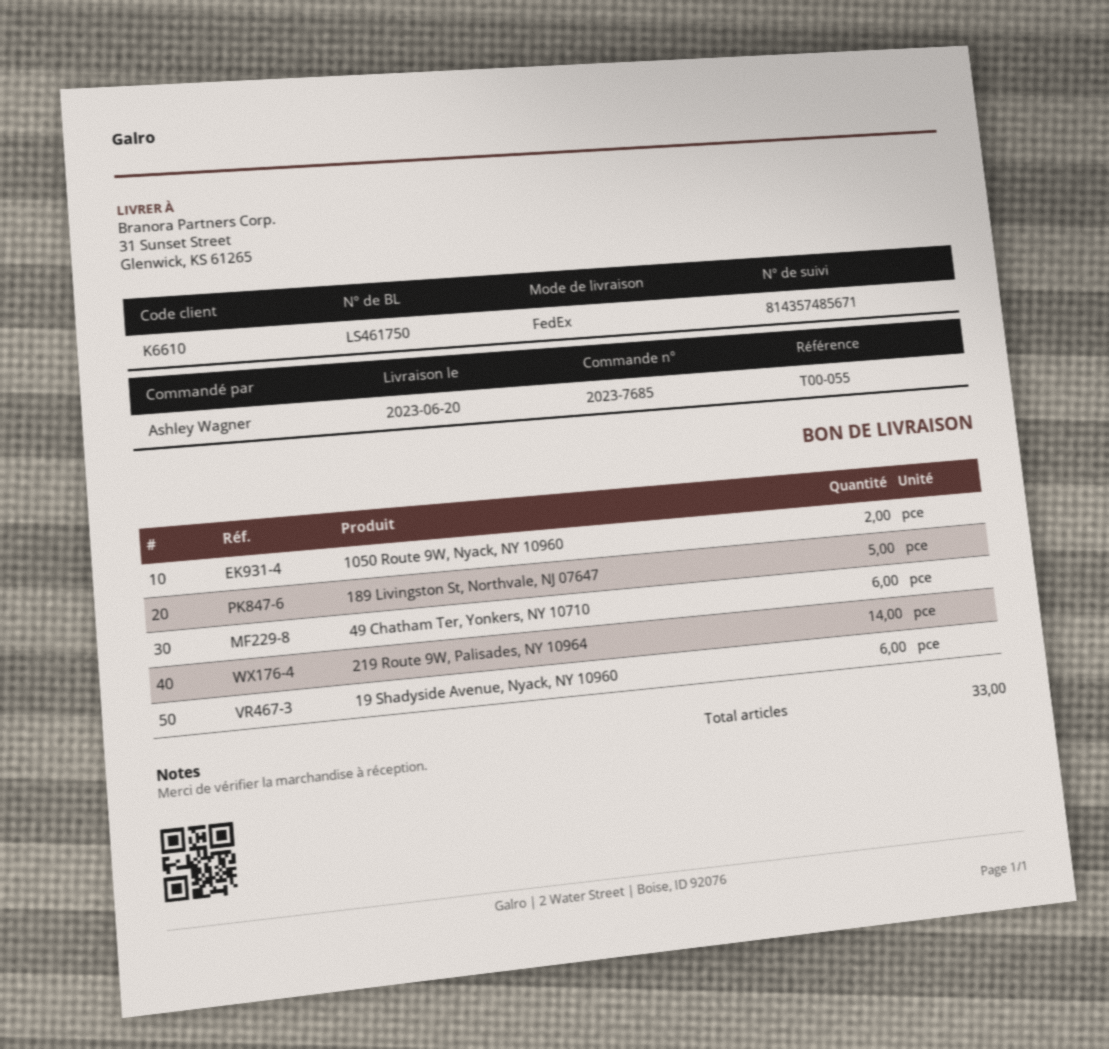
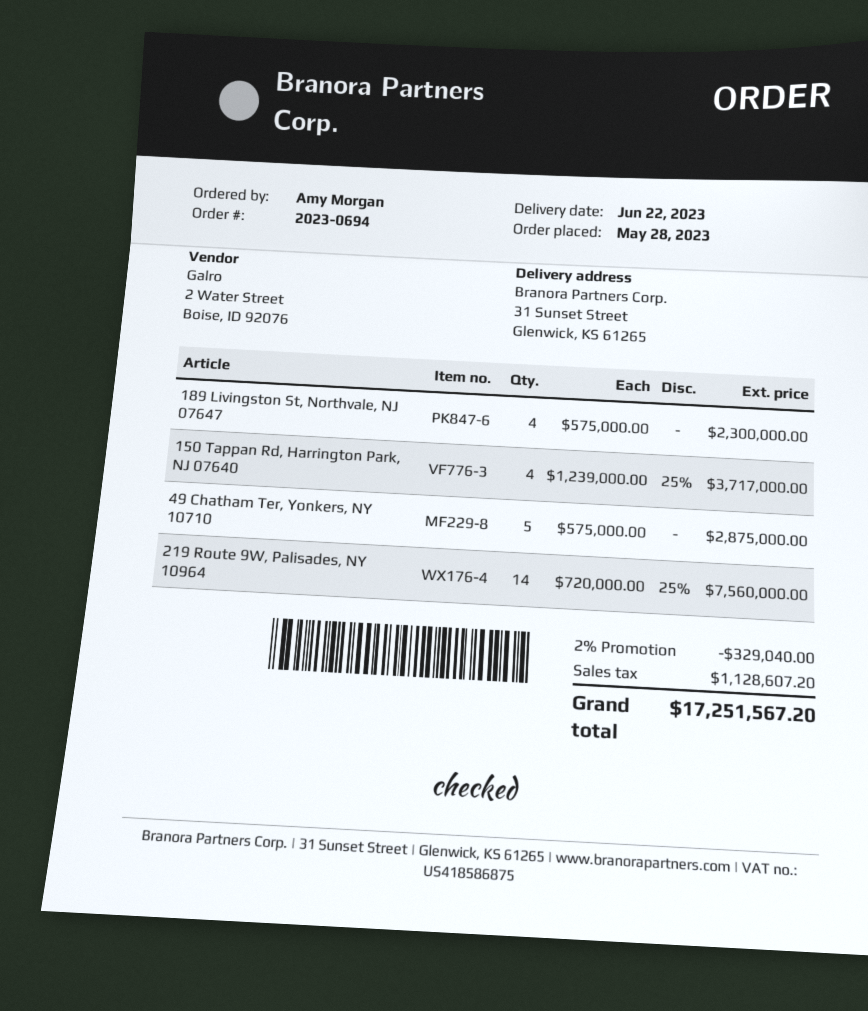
order number: 2023-7685 -> 2023-0694
delivery date: 2023-06-20 -> 2023-06-22
ordered by: Ashley Wagner -> Amy Morgan
1050 Route 9W, Nyack, NY 10960: 2 -> none
189 Livingston St, Northvale, NJ 07647: 5 -> 4
49 Chatham Ter, Yonkers, NY 10710: 6 -> 5
19 Shadyside Avenue, Nyack, NY 10960: 6 -> none
150 Tappan Rd, Harrington Park, NJ 07640: none -> 4

